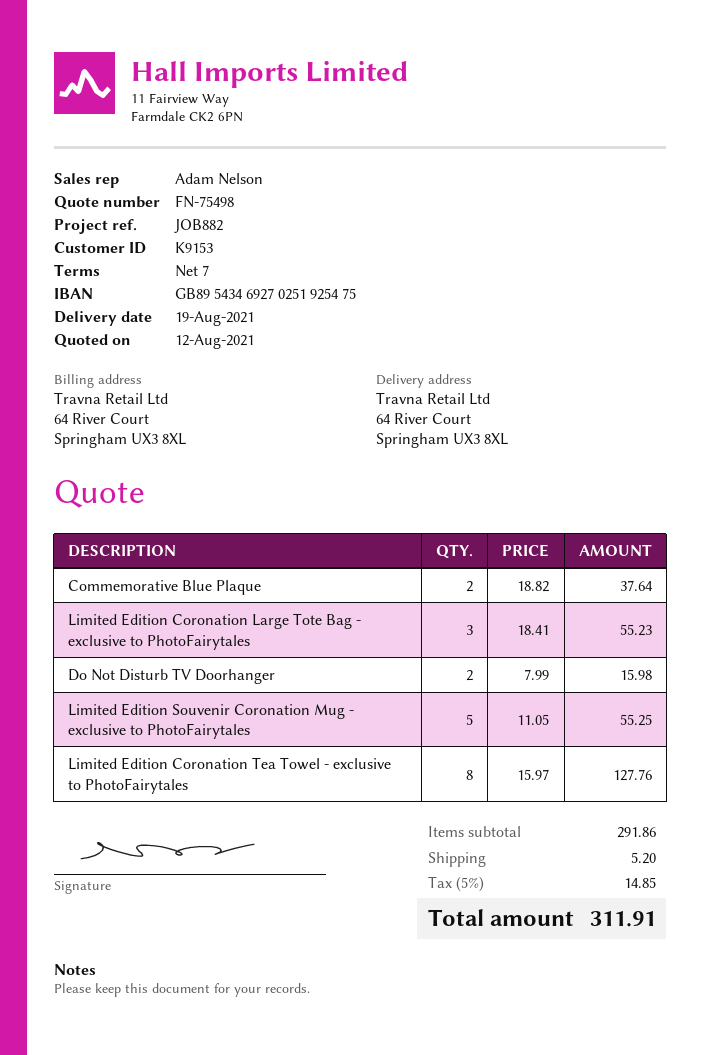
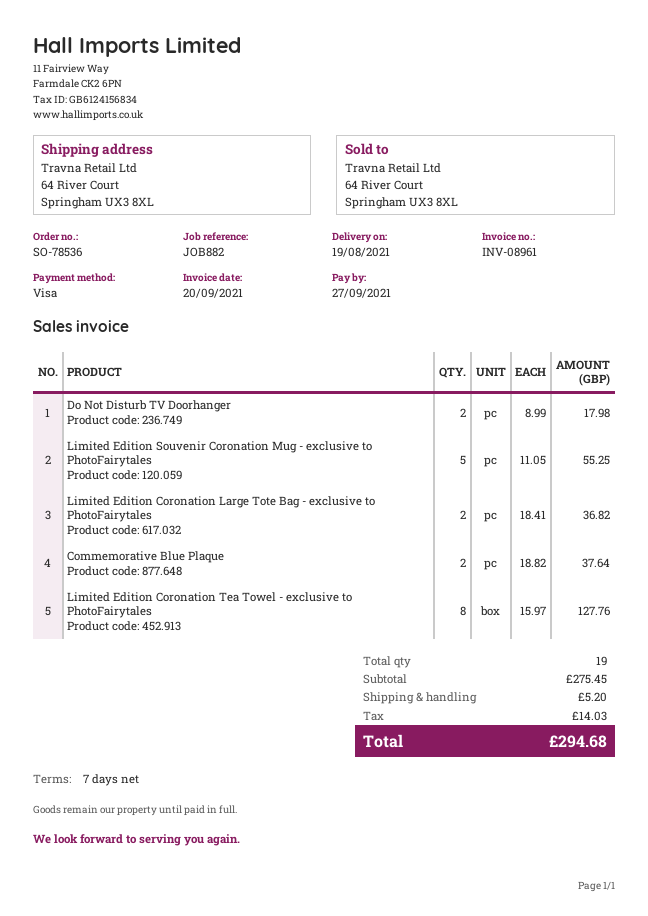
Limited Edition Coronation Large Tote Bag - exclusive to PhotoFairytales: 3 x 18.41 = 55.23 -> 2 x 18.41 = 36.82
Do Not Disturb TV Doorhanger: 2 x 7.99 = 15.98 -> 2 x 8.99 = 17.98
subtotal: 291.86 -> 275.45
tax: 14.85 -> 14.03
total: 311.91 -> 294.68

